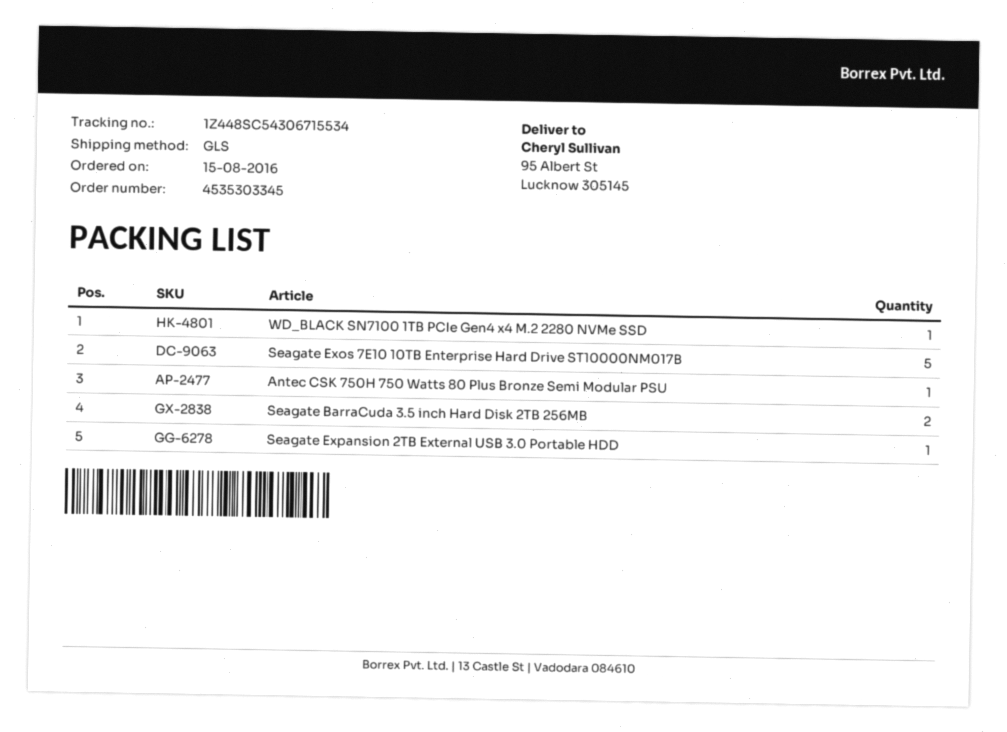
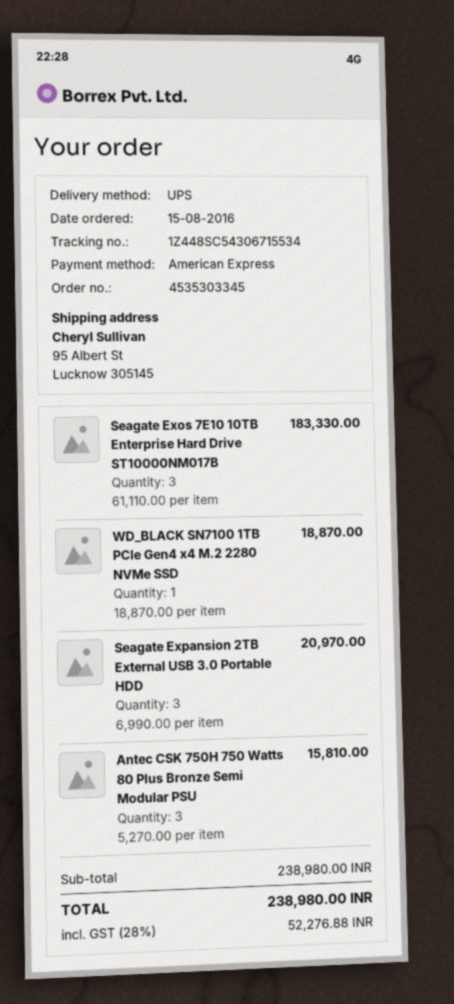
shipping method: GLS -> UPS
Seagate Exos 7E10 10TB Enterprise Hard Drive ST10000NM017B: 5 -> 3
Antec CSK 750H 750 Watts 80 Plus Bronze Semi Modular PSU: 1 -> 3
Seagate BarraCuda 3.5 inch Hard Disk 2TB 256MB: 2 -> none
Seagate Expansion 2TB External USB 3.0 Portable HDD: 1 -> 3

